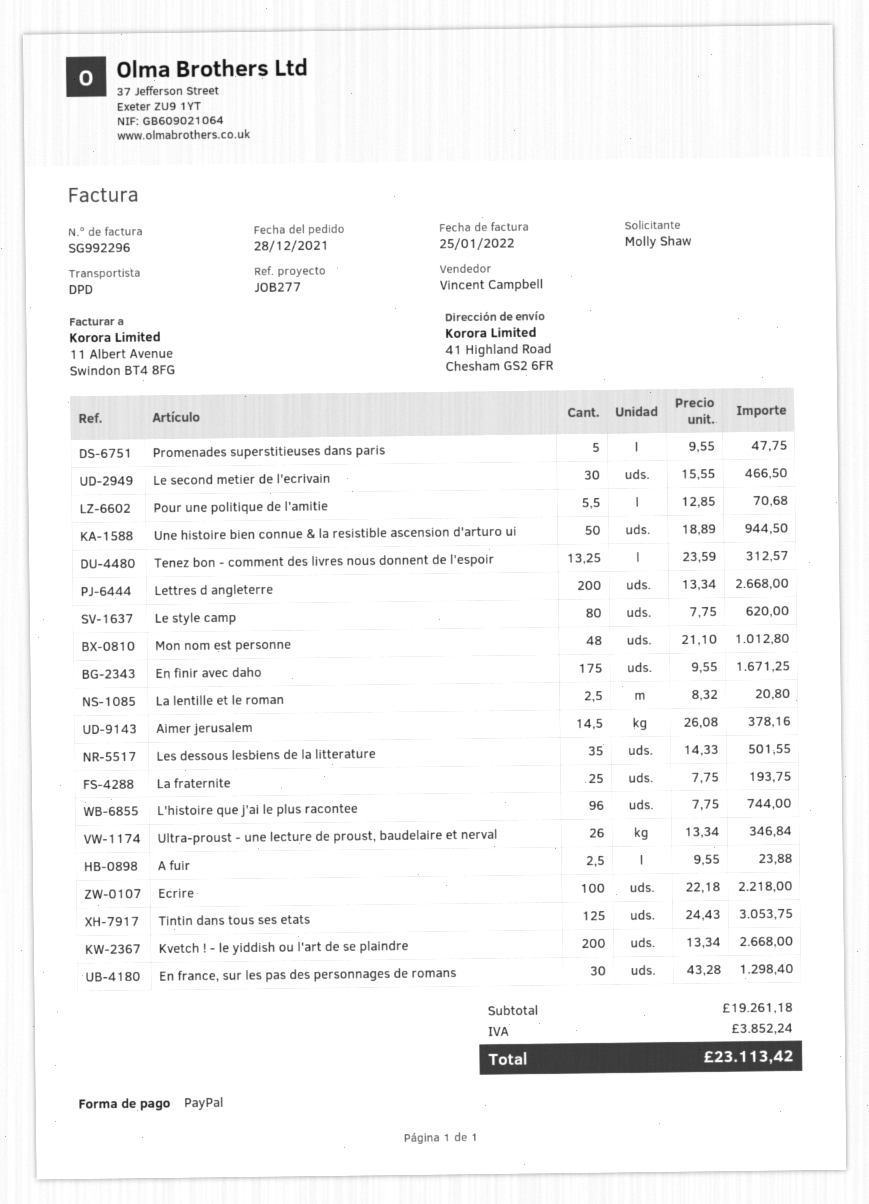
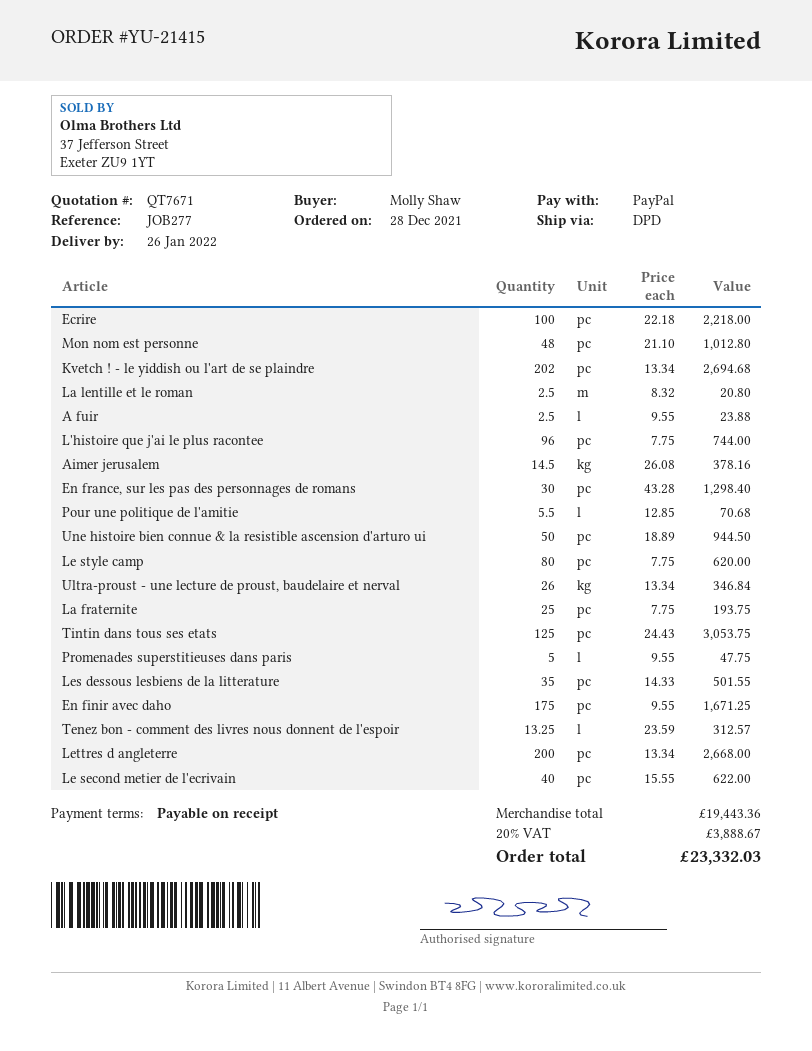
Le second metier de l'ecrivain: 30 x 15.55 = 466.50 -> 40 x 15.55 = 622.00
Kvetch ! - le yiddish ou l'art de se plaindre: 200 x 13.34 = 2668.00 -> 202 x 13.34 = 2694.68
subtotal: 19261.18 -> 19443.36
tax: 3852.24 -> 3888.67
total: 23113.42 -> 23332.03

